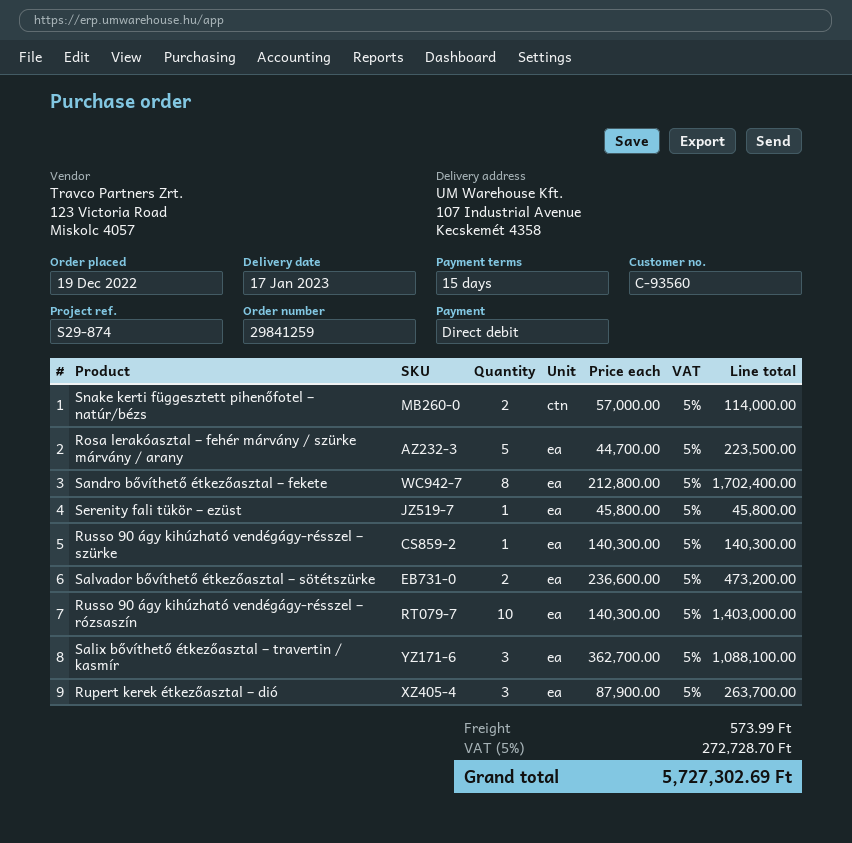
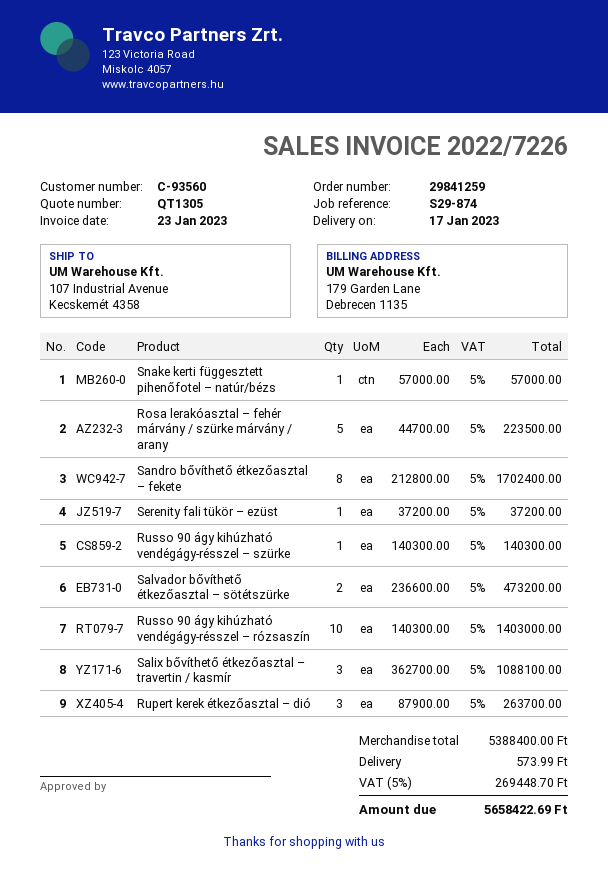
Snake kerti függesztett pihenőfotel – natúr/bézs: 2 x 57000.00 = 114000.00 -> 1 x 57000.00 = 57000.00
Serenity fali tükör – ezüst: 1 x 45800.00 = 45800.00 -> 1 x 37200.00 = 37200.00
tax: 5% = 272728.70 -> 5% = 269448.70
total: 5727302.69 -> 5658422.69

